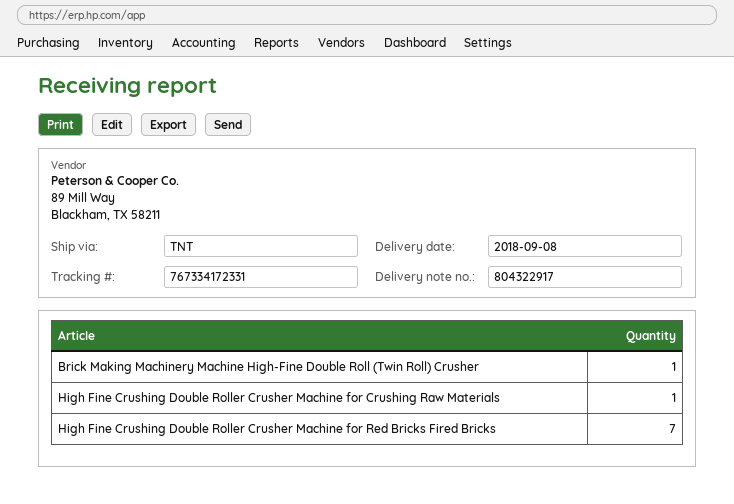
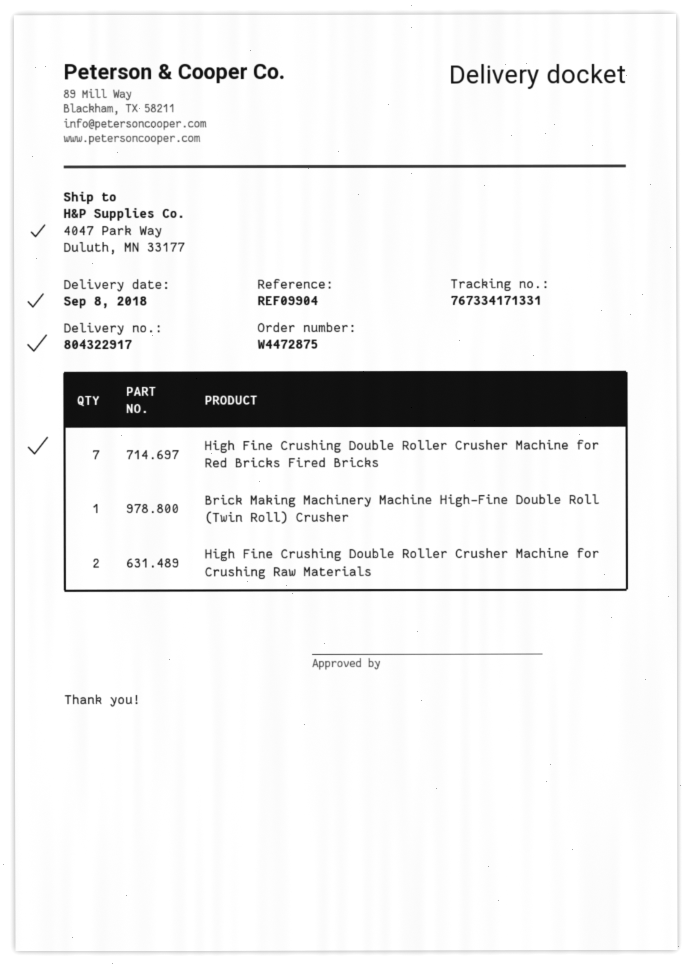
tracking number: 767334172331 -> 767334171331
High Fine Crushing Double Roller Crusher Machine for Crushing Raw Materials: 1 -> 2

